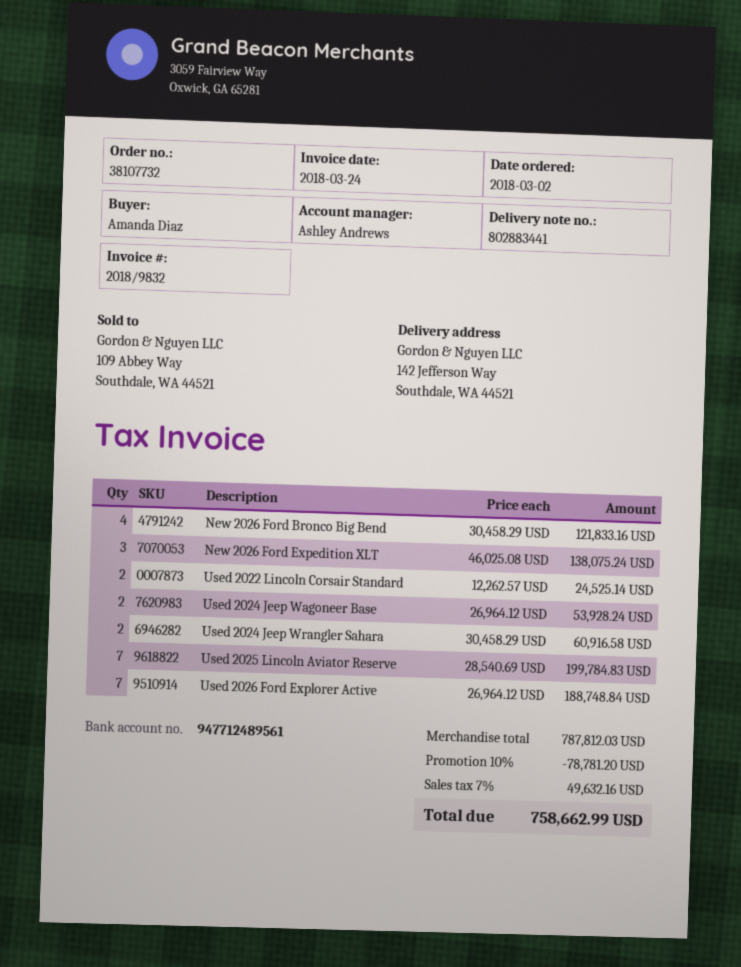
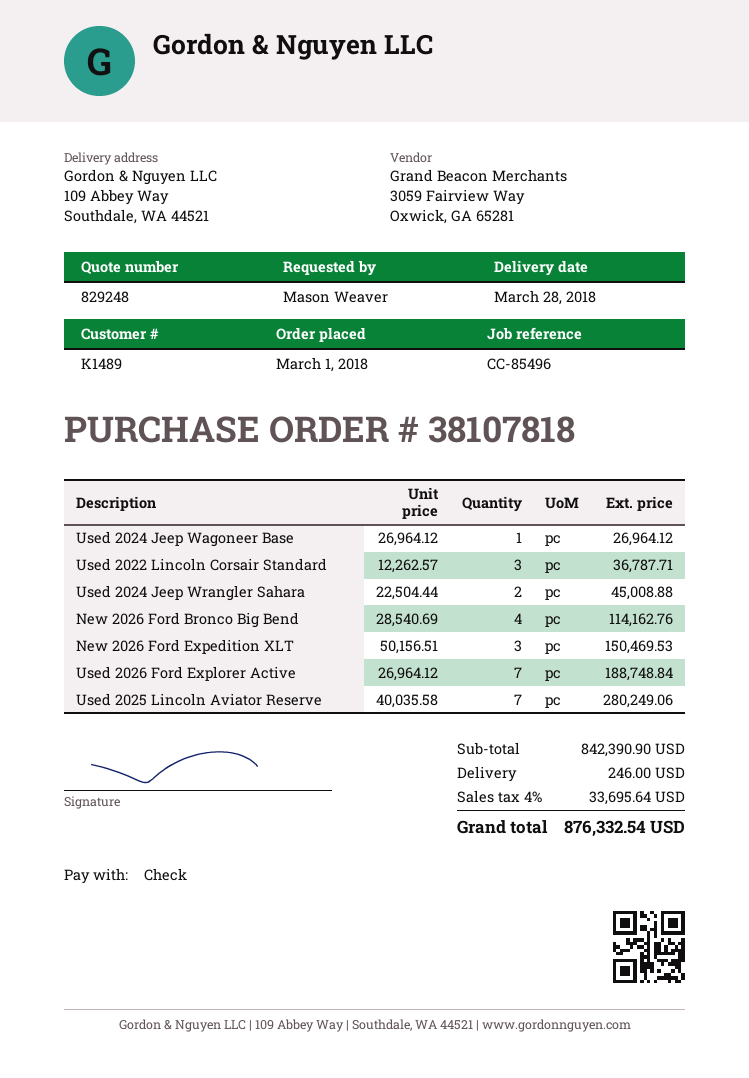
order number: 38107732 -> 38107818
order date: 2018-03-02 -> 2018-03-01
ordered by: Amanda Diaz -> Mason Weaver
ship to: 142 Jefferson Way, Southdale, WA 44521 -> 109 Abbey Way, Southdale, WA 44521
New 2026 Ford Bronco Big Bend: 4 x 30458.29 = 121833.16 -> 4 x 28540.69 = 114162.76
New 2026 Ford Expedition XLT: 3 x 46025.08 = 138075.24 -> 3 x 50156.51 = 150469.53
Used 2022 Lincoln Corsair Standard: 2 x 12262.57 = 24525.14 -> 3 x 12262.57 = 36787.71
Used 2024 Jeep Wagoneer Base: 2 x 26964.12 = 53928.24 -> 1 x 26964.12 = 26964.12
Used 2024 Jeep Wrangler Sahara: 2 x 30458.29 = 60916.58 -> 2 x 22504.44 = 45008.88
Used 2025 Lincoln Aviator Reserve: 7 x 28540.69 = 199784.83 -> 7 x 40035.58 = 280249.06
subtotal: 787812.03 -> 842390.90
discount: 10% = 78781.20 -> none
shipping: none -> 246.00
tax: 7% = 49632.16 -> 4% = 33695.64
total: 758662.99 -> 876332.54

